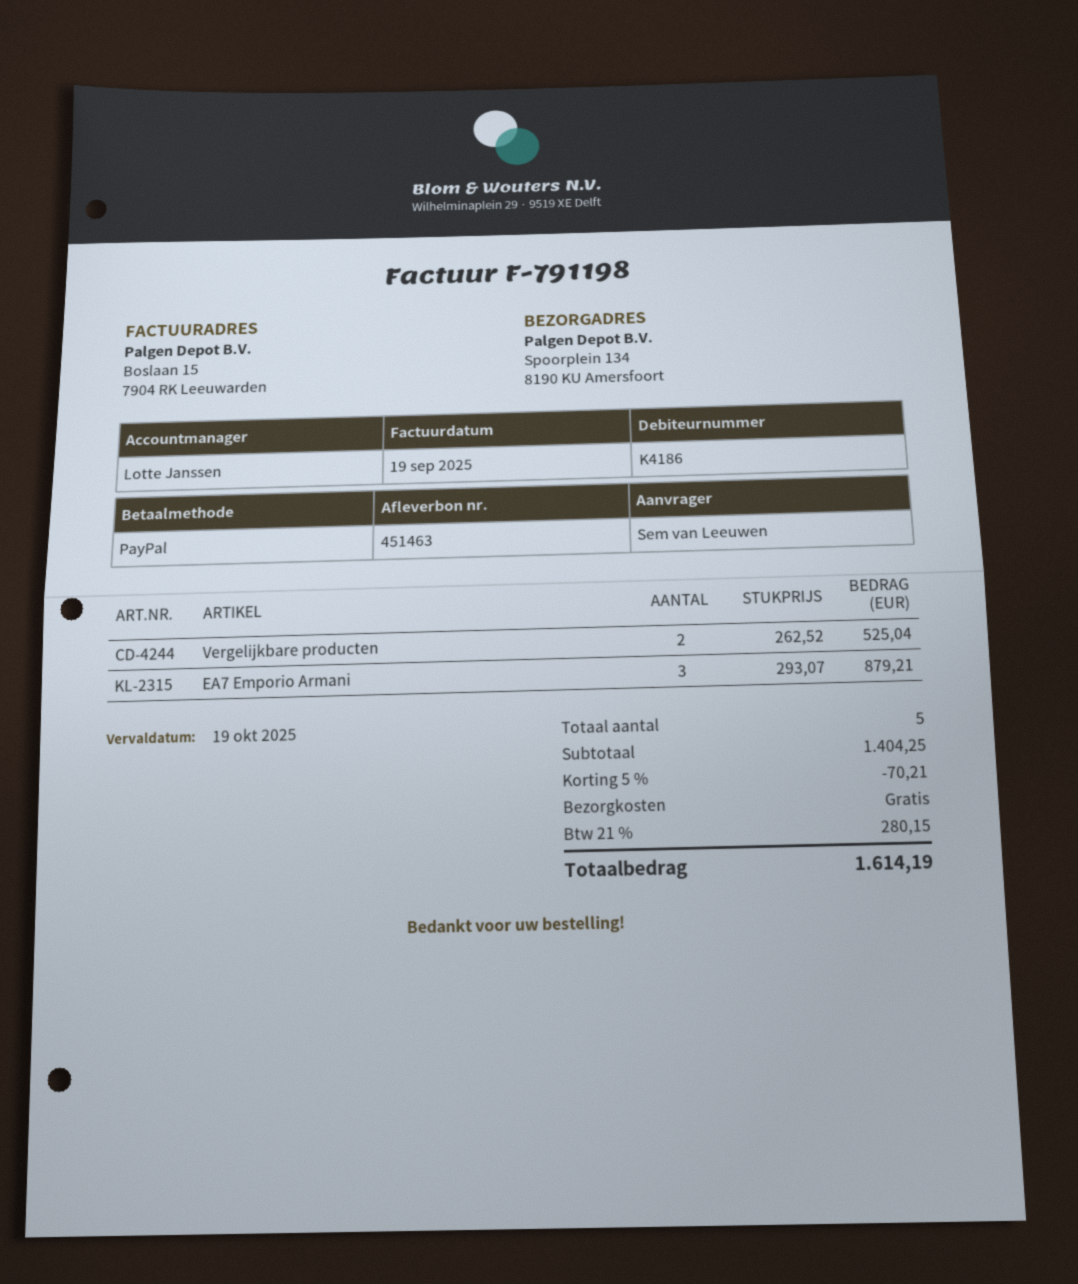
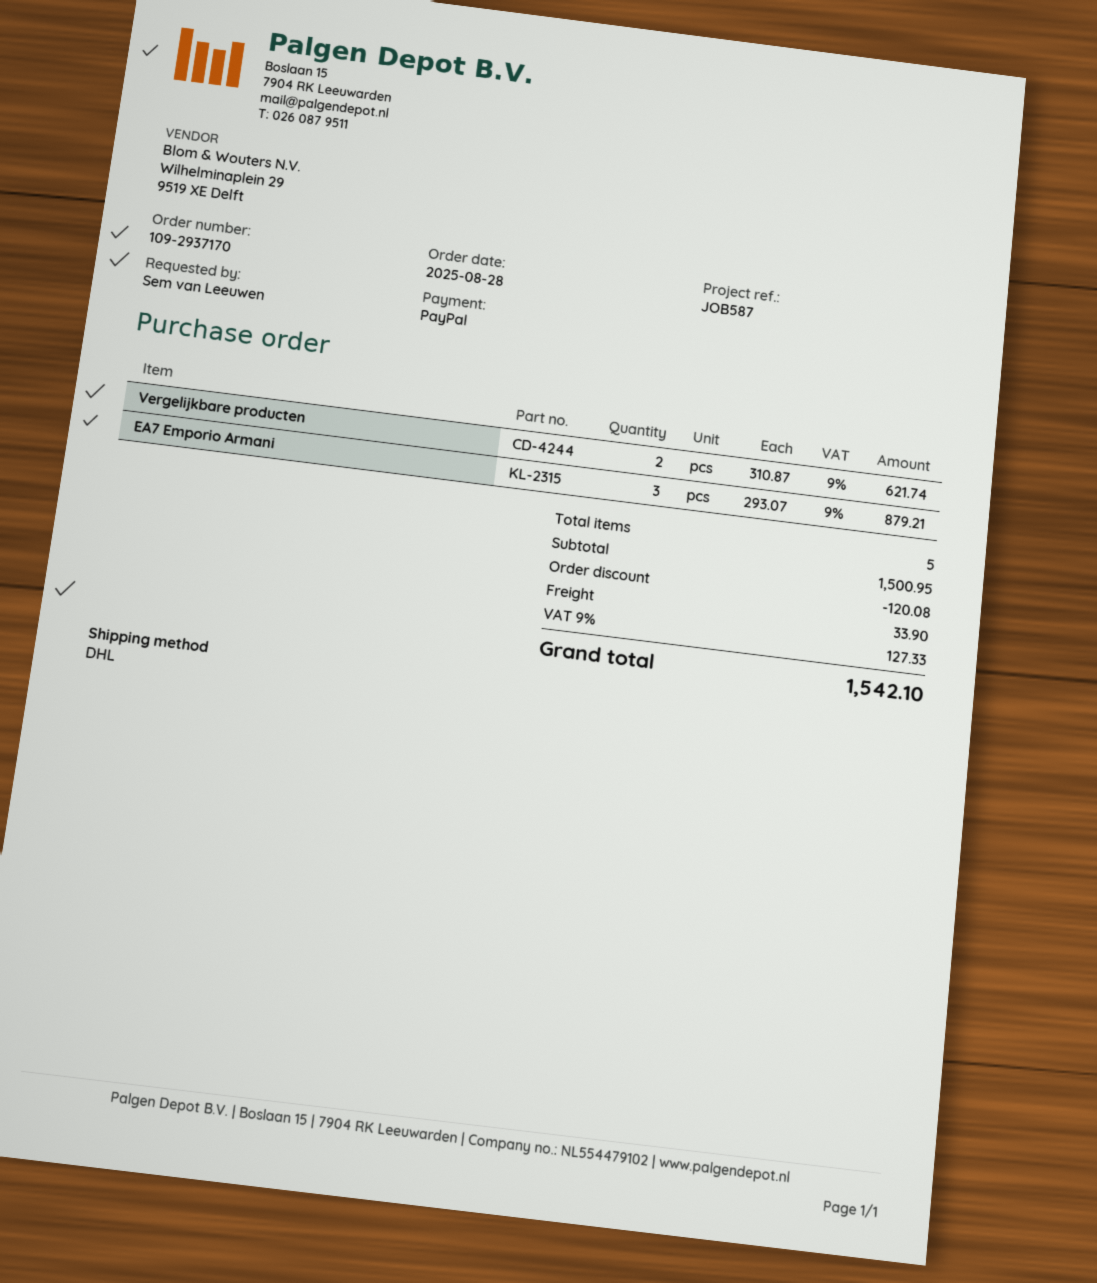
Vergelijkbare producten: 2 x 262.52 = 525.04 -> 2 x 310.87 = 621.74
subtotal: 1404.25 -> 1500.95
discount: 70.21 -> 120.08
shipping: 0.00 -> 33.90
tax: 21% = 280.15 -> 9% = 127.33
total: 1614.19 -> 1542.10

